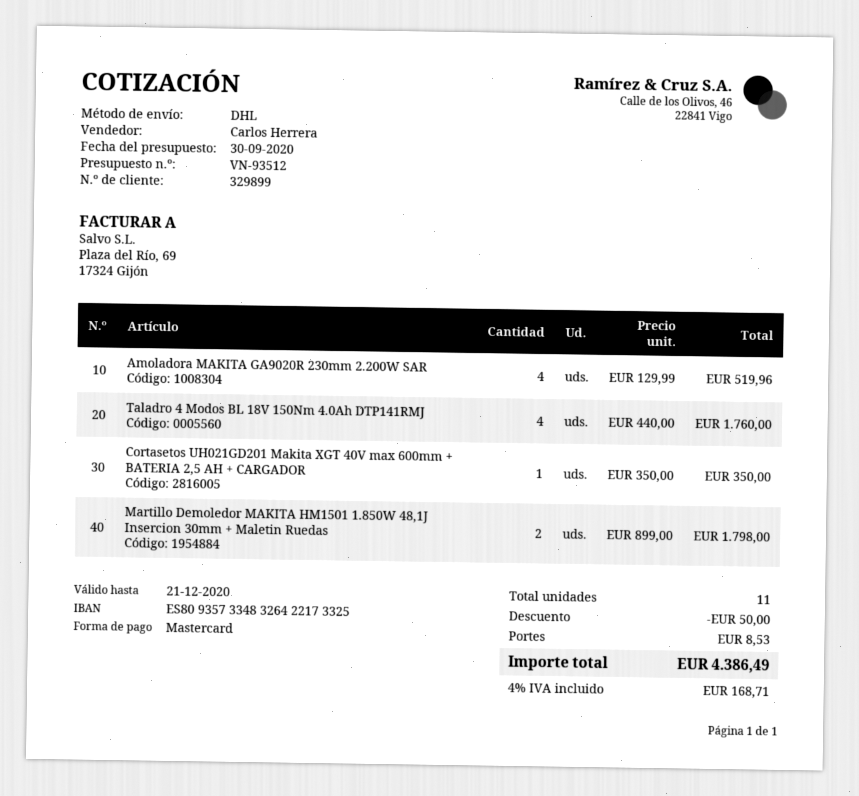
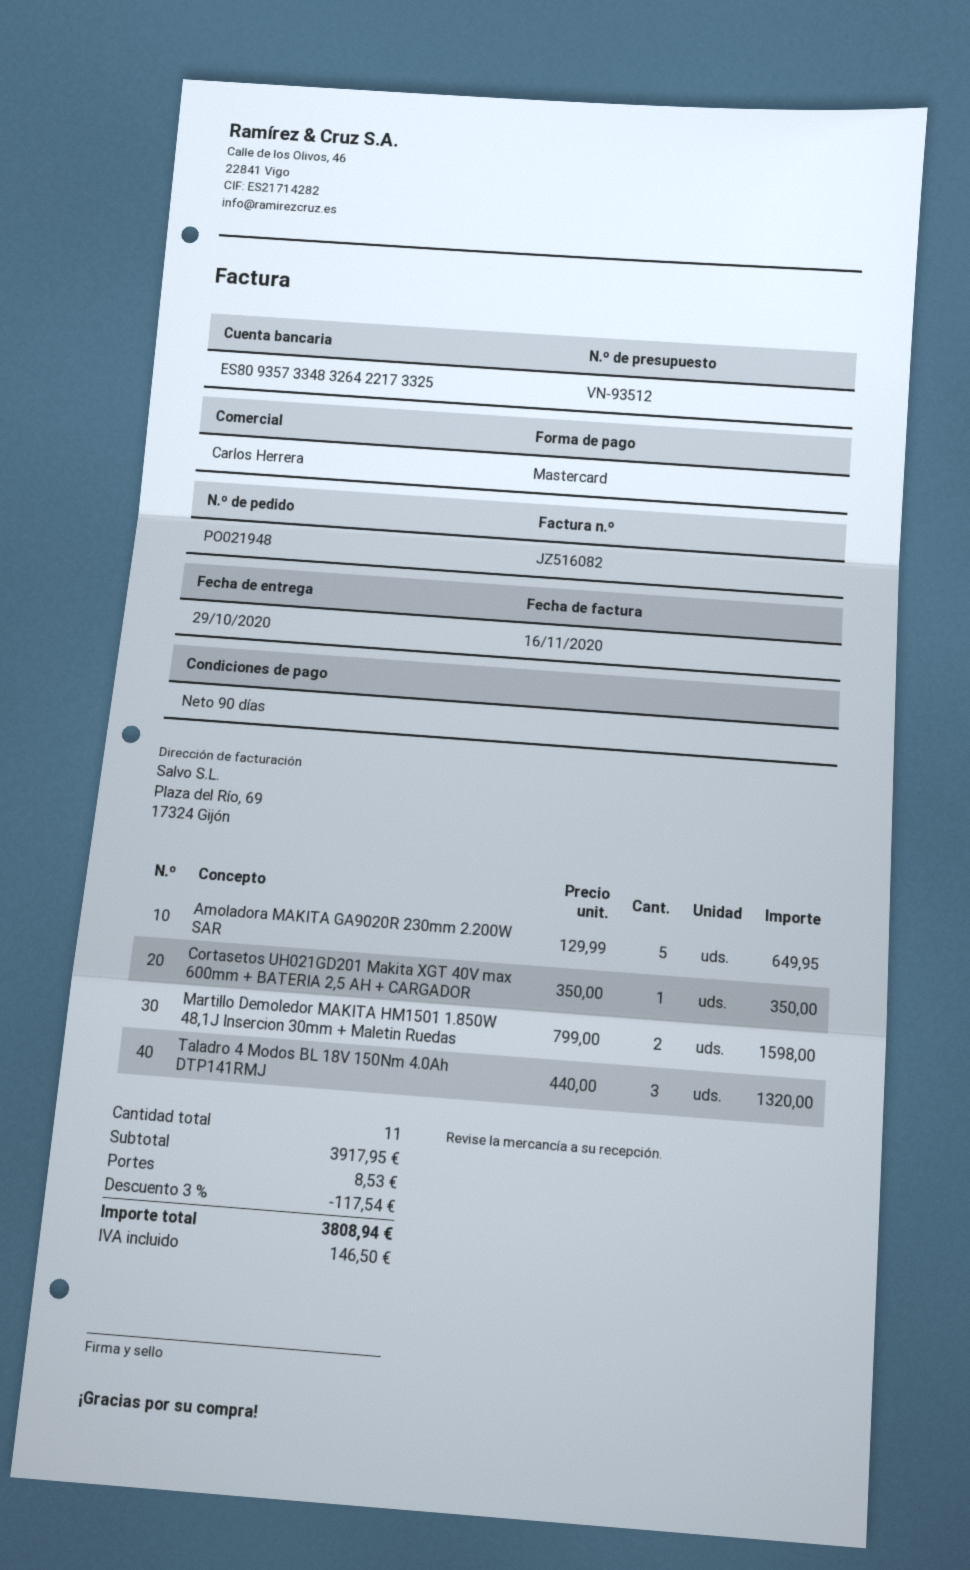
Amoladora MAKITA GA9020R 230mm 2.200W SAR: 4 x 129.99 = 519.96 -> 5 x 129.99 = 649.95
Taladro 4 Modos BL 18V 150Nm 4.0Ah DTP141RMJ: 4 x 440.00 = 1760.00 -> 3 x 440.00 = 1320.00
Martillo Demoledor MAKITA HM1501 1.850W 48,1J Insercion 30mm + Maletin Ruedas: 2 x 899.00 = 1798.00 -> 2 x 799.00 = 1598.00
discount: 50.00 -> 117.54
tax: 168.71 -> 146.50
total: 4386.49 -> 3808.94

